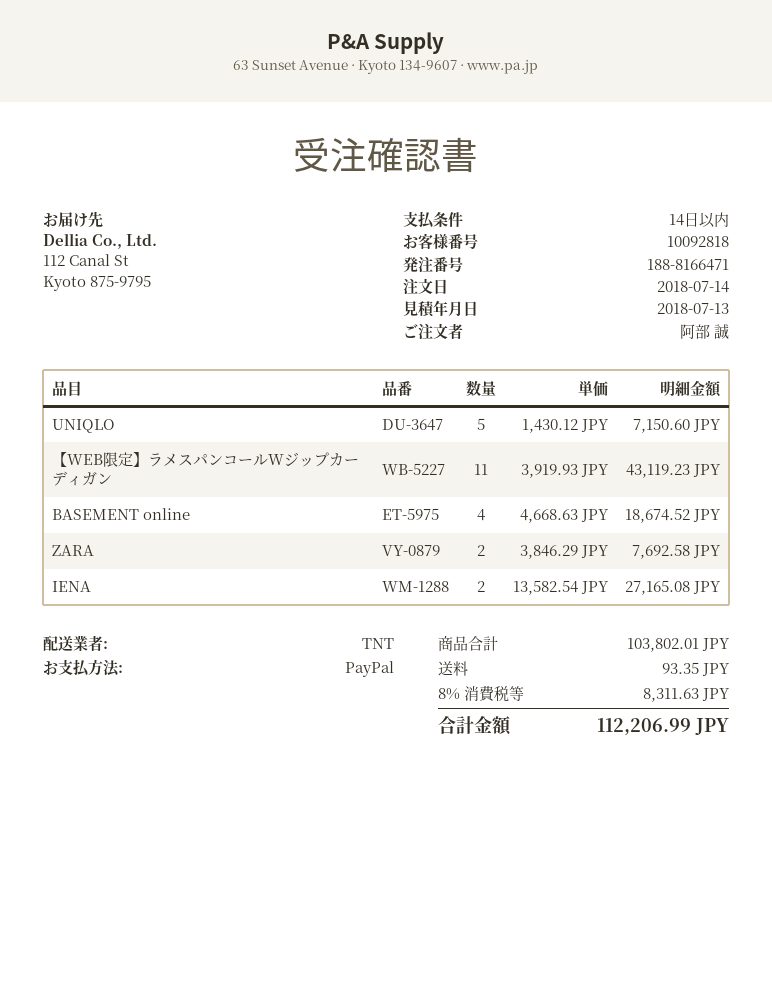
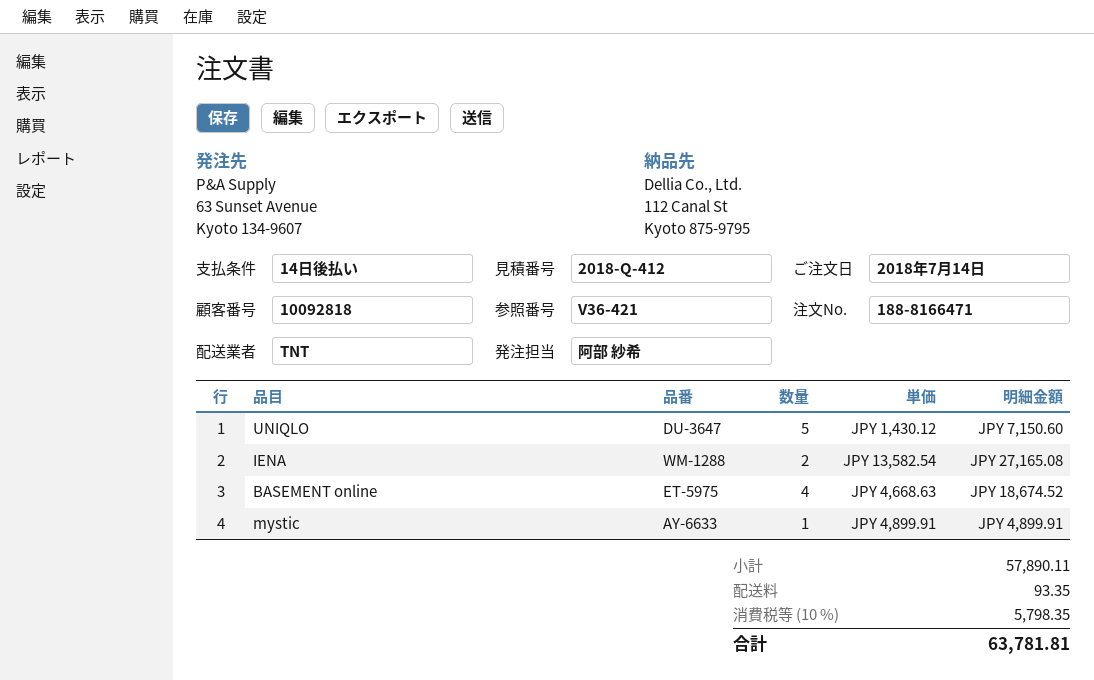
ordered by: 阿部 誠 -> 阿部 紗希
【WEB限定】ラメスパンコールWジップカーディガン: 11 x 3919.93 = 43119.23 -> none
ZARA: 2 x 3846.29 = 7692.58 -> none
mystic: none -> 1 x 4899.91 = 4899.91
subtotal: 103802.01 -> 57890.11
tax: 8% = 8311.63 -> 10% = 5798.35
total: 112206.99 -> 63781.81

